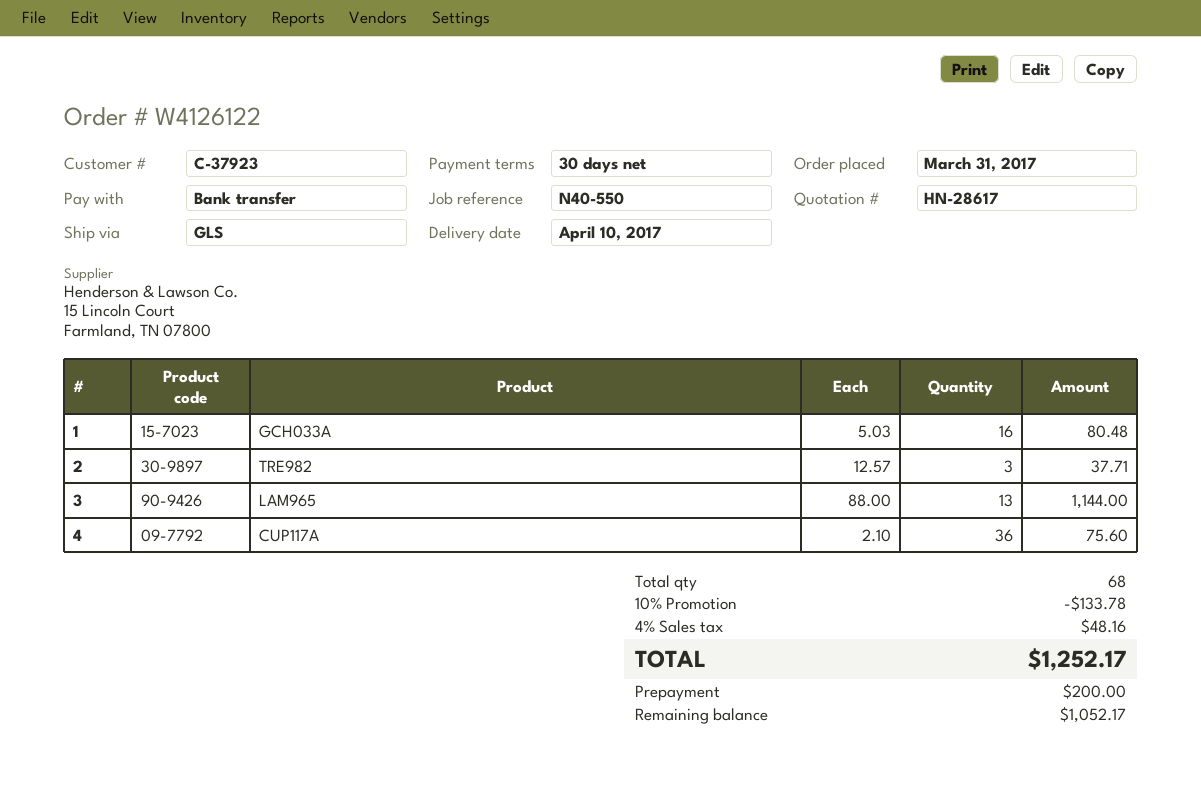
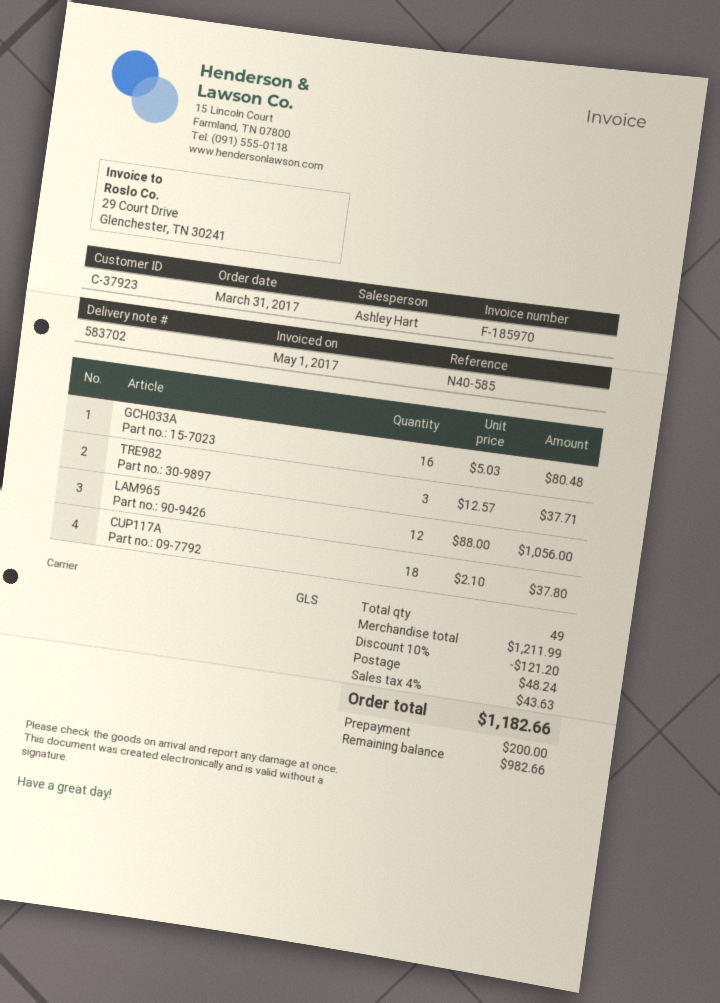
reference: N40-550 -> N40-585
LAM965: 13 x 88.00 = 1144.00 -> 12 x 88.00 = 1056.00
CUP117A: 36 x 2.10 = 75.60 -> 18 x 2.10 = 37.80
total quantity: 68 -> 49
discount: 10% = 133.78 -> 10% = 121.20
shipping: none -> 48.24
tax: 4% = 48.16 -> 4% = 43.63
total: 1252.17 -> 1182.66
balance: 1052.17 -> 982.66

